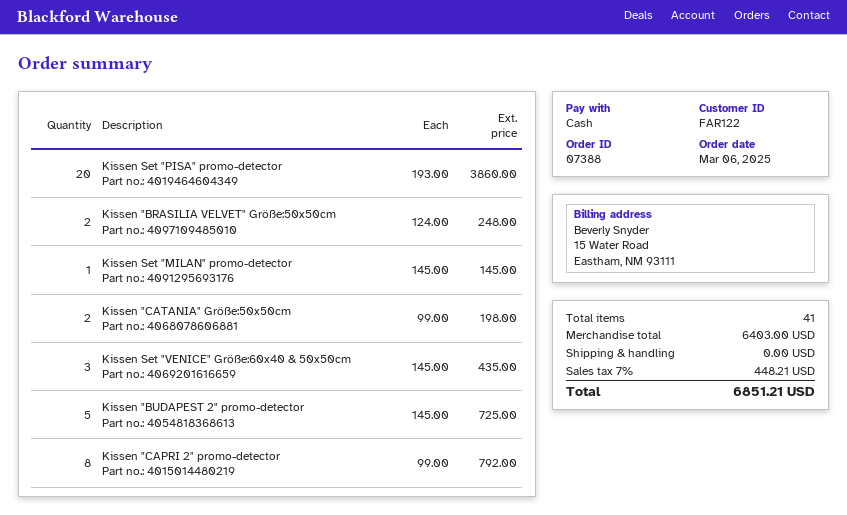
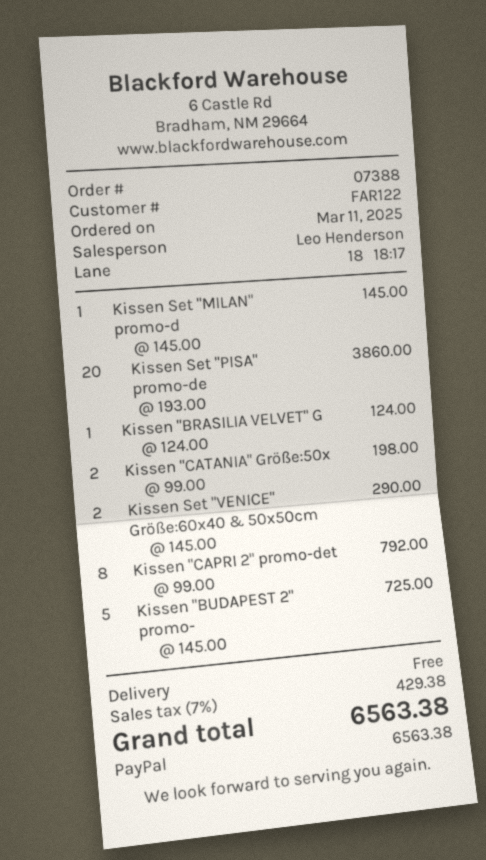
order date: 2025-03-06 -> 2025-03-11
payment method: cash -> PayPal
Kissen "BRASILIA VELVET" Größe:50x50cm: 2 x 124.00 = 248.00 -> 1 x 124.00 = 124.00
Kissen Set "VENICE" Größe:60x40 & 50x50cm: 3 x 145.00 = 435.00 -> 2 x 145.00 = 290.00
tax: 7% = 448.21 -> 7% = 429.38
total: 6851.21 -> 6563.38

